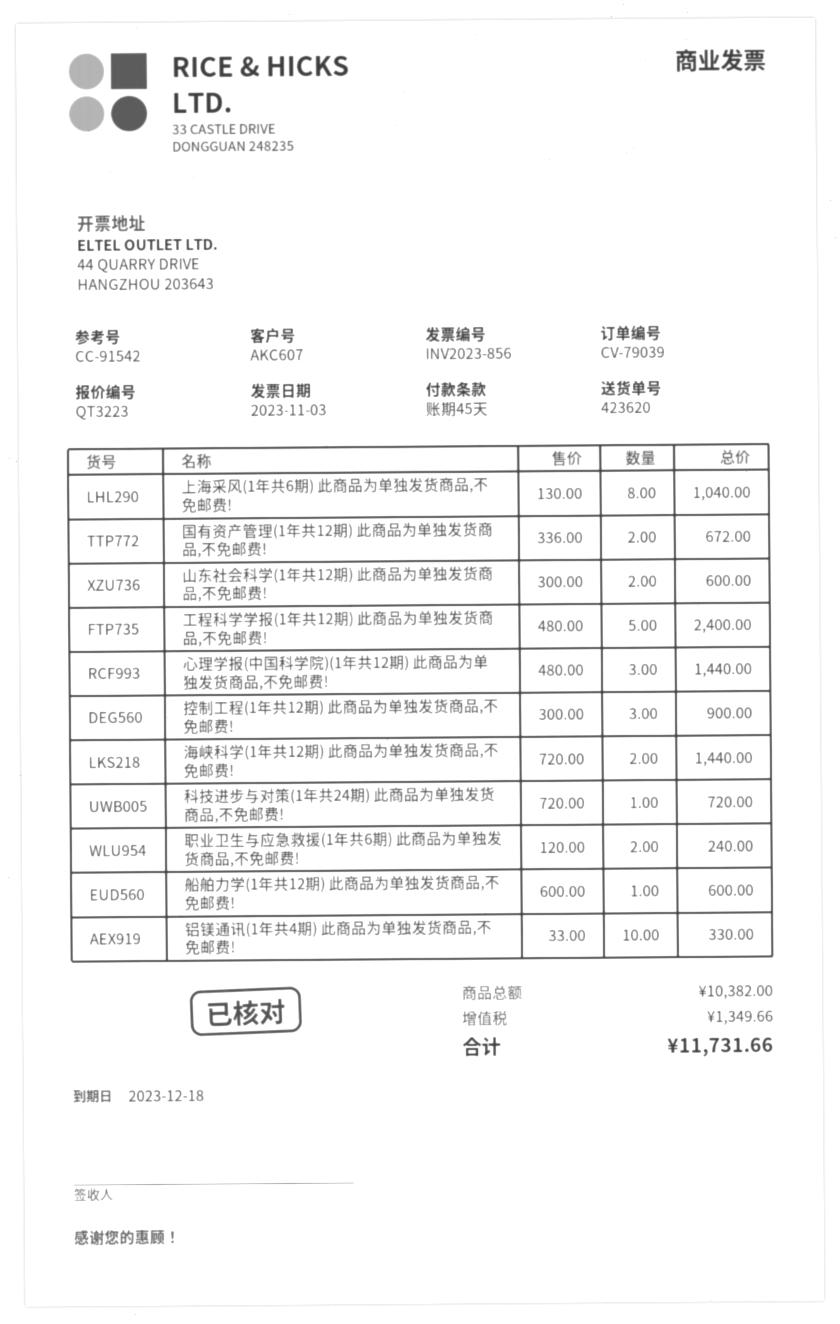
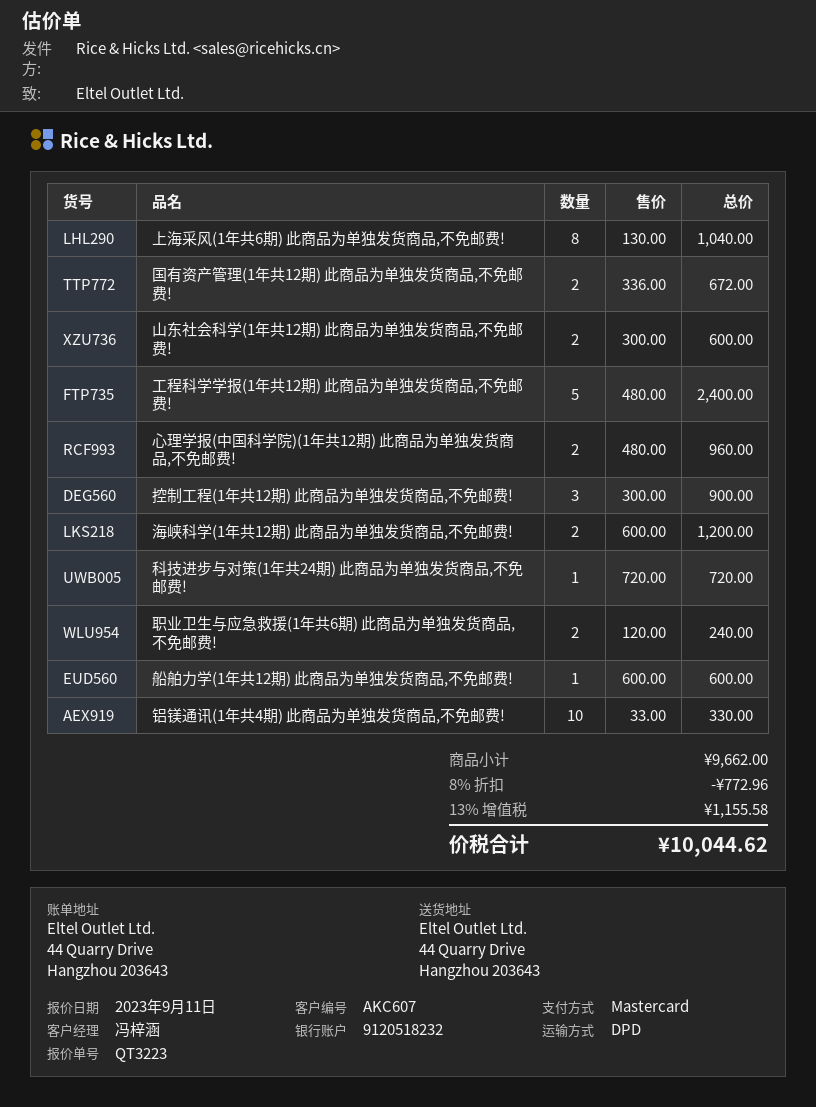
心理学报(中国科学院)(1年共12期) 此商品为单独发货商品,不免邮费!: 3 x 480.00 = 1440.00 -> 2 x 480.00 = 960.00
海峡科学(1年共12期) 此商品为单独发货商品,不免邮费!: 2 x 720.00 = 1440.00 -> 2 x 600.00 = 1200.00
subtotal: 10382.00 -> 9662.00
discount: none -> 8% = 772.96
tax: 1349.66 -> 1155.58
total: 11731.66 -> 10044.62

